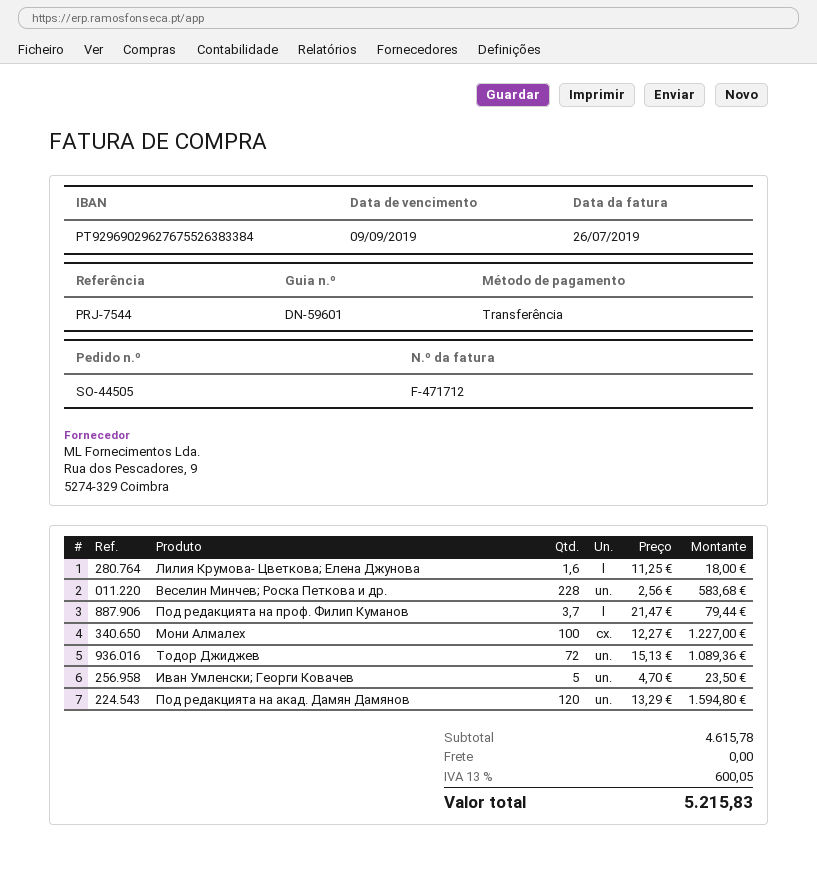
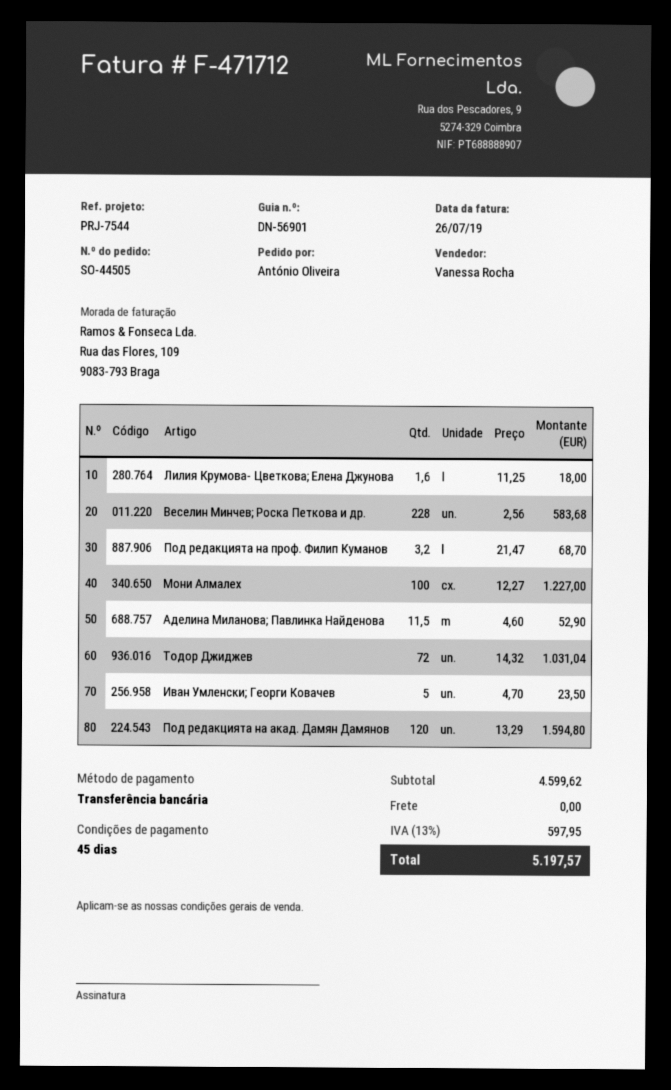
delivery note number: DN-59601 -> DN-56901
Под редакцията на проф. Филип Куманов: 3.7 x 21.47 = 79.44 -> 3.2 x 21.47 = 68.70
Тодор Джиджев: 72 x 15.13 = 1089.36 -> 72 x 14.32 = 1031.04
Аделина Миланова; Павлинка Найденова: none -> 11.5 x 4.60 = 52.90
subtotal: 4615.78 -> 4599.62
tax: 13% = 600.05 -> 13% = 597.95
total: 5215.83 -> 5197.57

